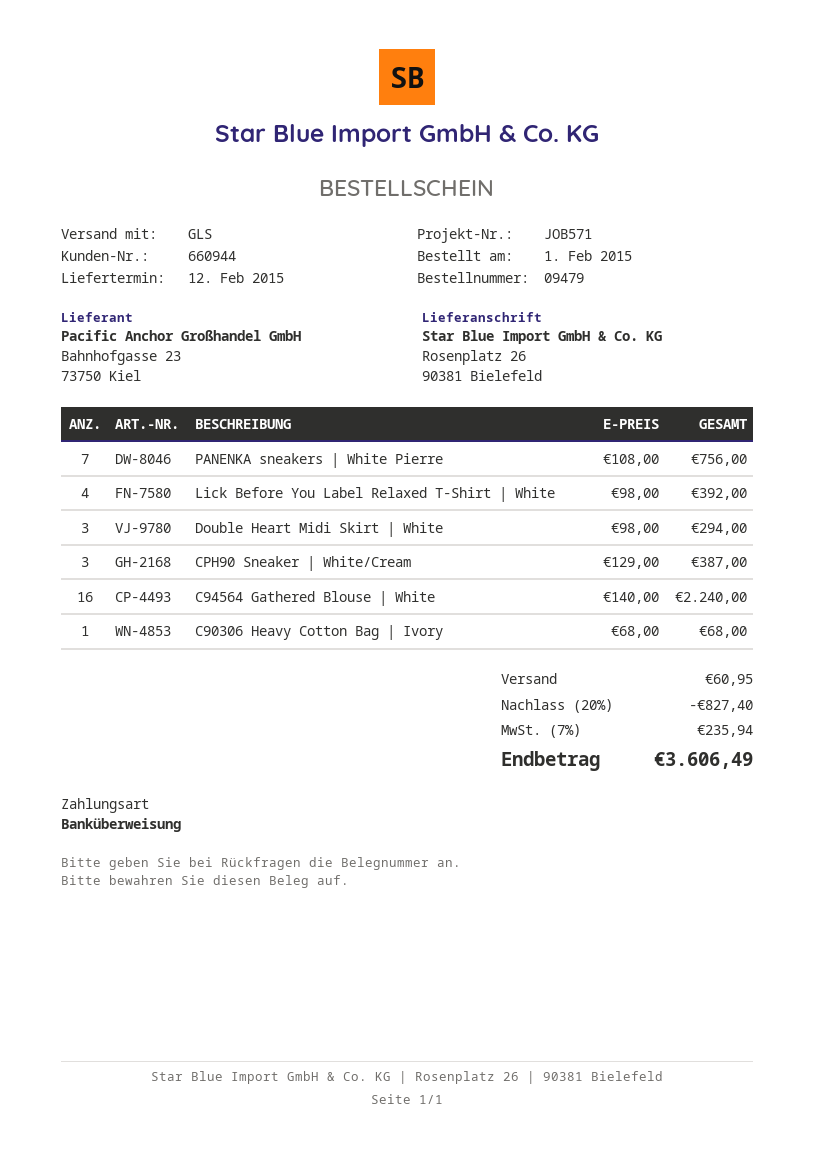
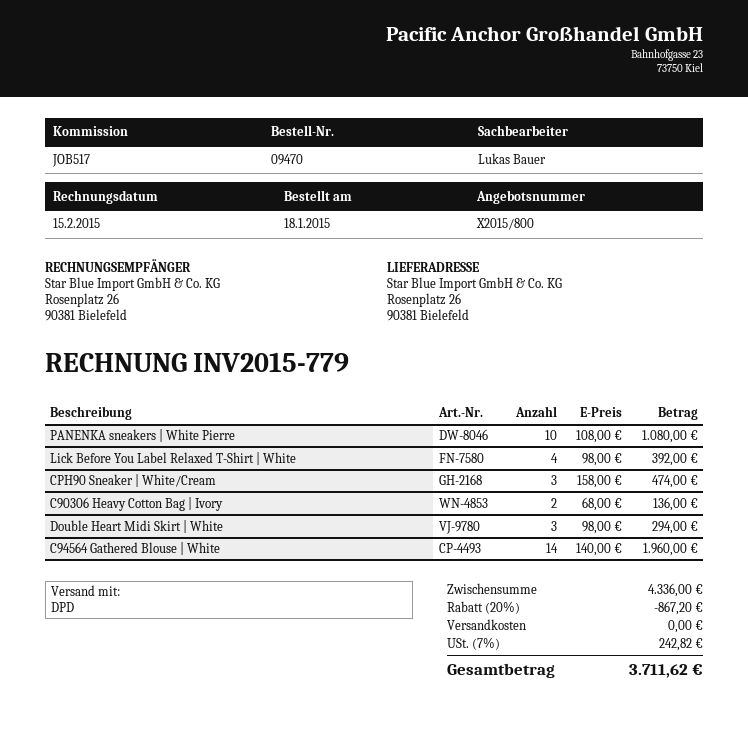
order number: 09479 -> 09470
order date: 2015-02-01 -> 2015-01-18
reference: JOB571 -> JOB517
shipping method: GLS -> DPD
PANENKA sneakers | White Pierre: 7 x 108.00 = 756.00 -> 10 x 108.00 = 1080.00
CPH90 Sneaker | White/Cream: 3 x 129.00 = 387.00 -> 3 x 158.00 = 474.00
C94564 Gathered Blouse | White: 16 x 140.00 = 2240.00 -> 14 x 140.00 = 1960.00
C90306 Heavy Cotton Bag | Ivory: 1 x 68.00 = 68.00 -> 2 x 68.00 = 136.00
discount: 20% = 827.40 -> 20% = 867.20
shipping: 60.95 -> 0.00
tax: 7% = 235.94 -> 7% = 242.82
total: 3606.49 -> 3711.62

